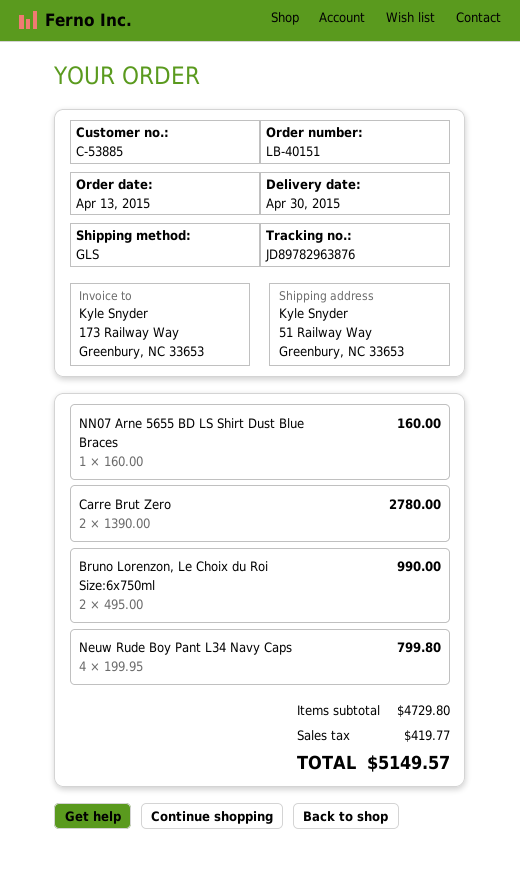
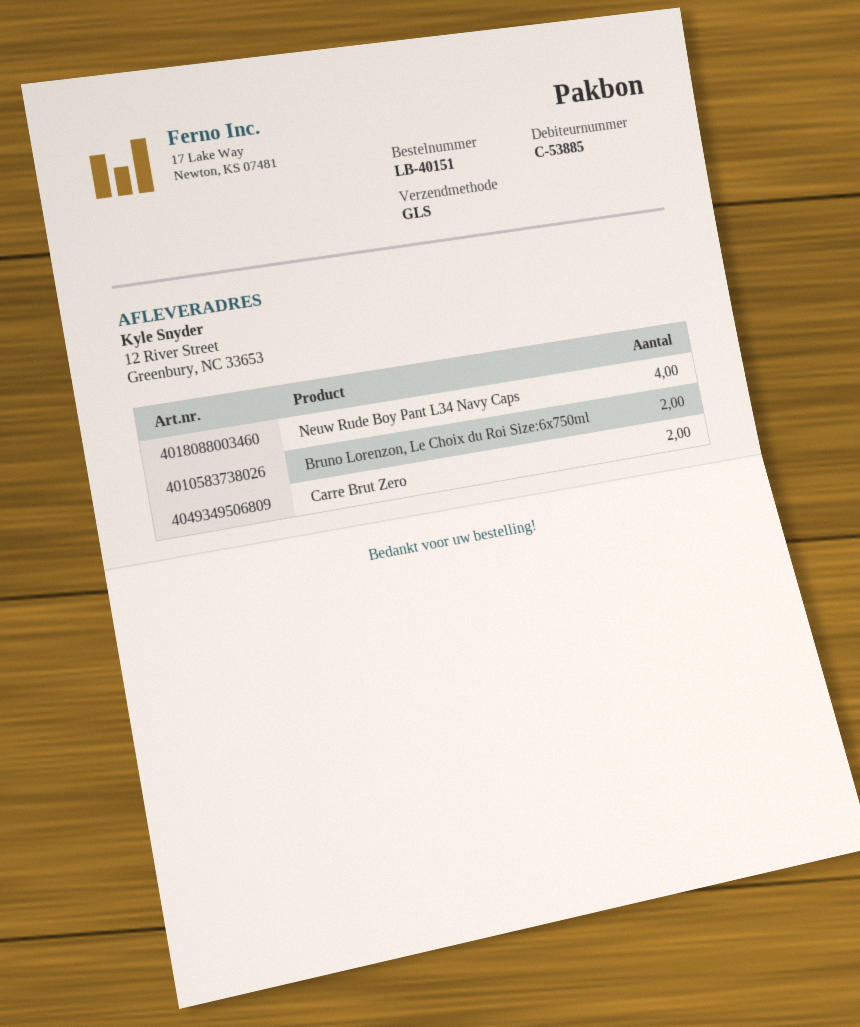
ship to: 51 Railway Way, Greenbury, NC 33653 -> 12 River Street, Greenbury, NC 33653
NN07 Arne 5655 BD LS Shirt Dust Blue Braces: 1 -> none

